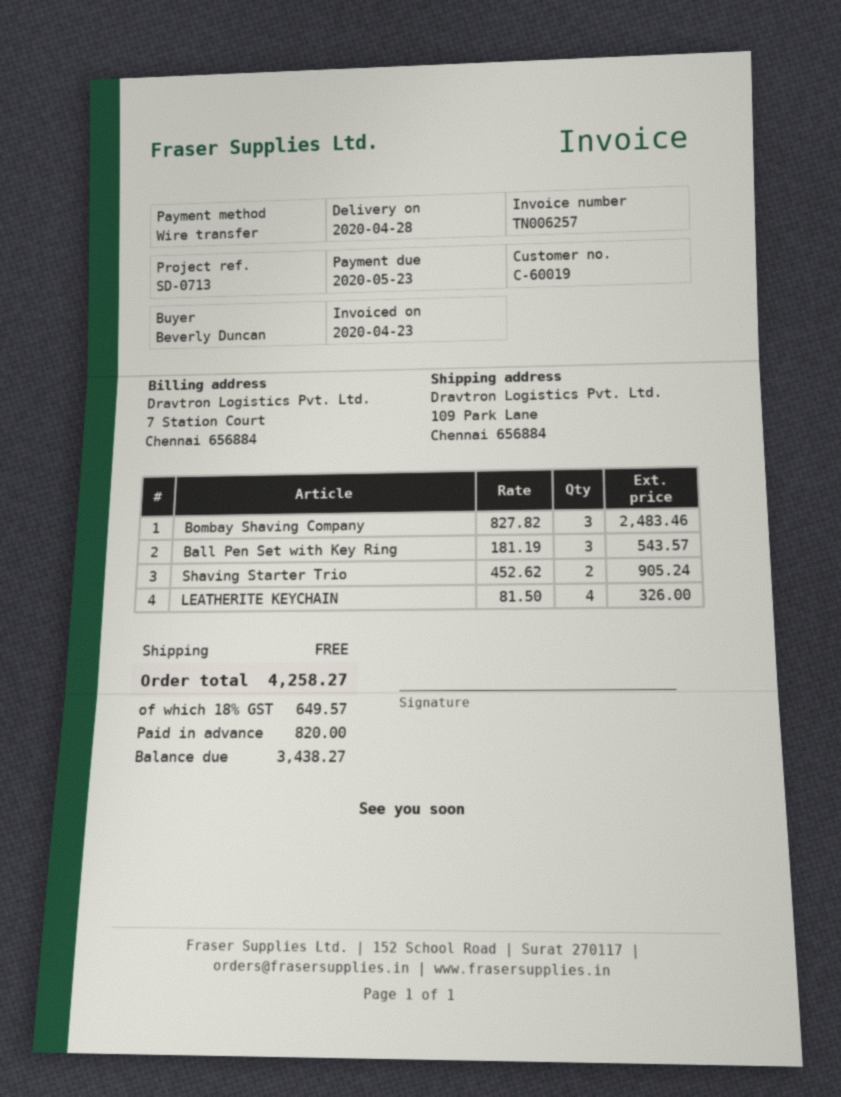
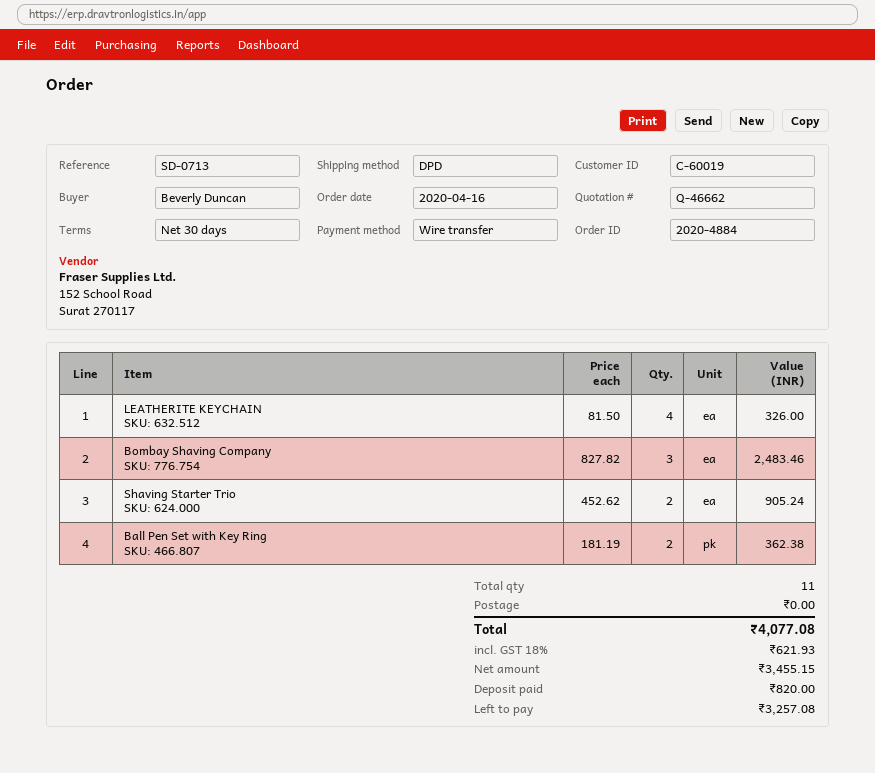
Ball Pen Set with Key Ring: 3 x 181.19 = 543.57 -> 2 x 181.19 = 362.38
tax: 18% = 649.57 -> 18% = 621.93
total: 4258.27 -> 4077.08
balance: 3438.27 -> 3257.08

